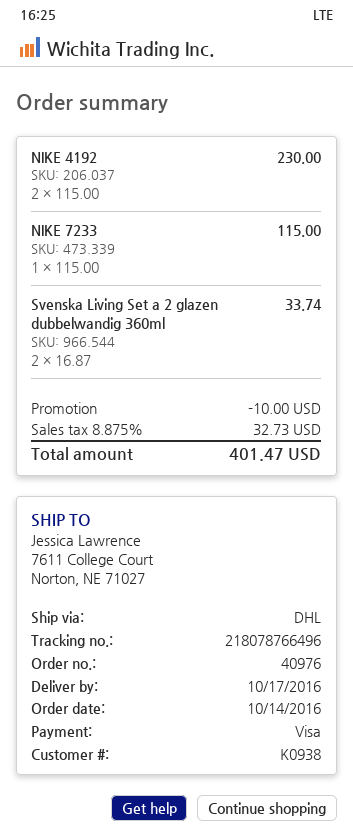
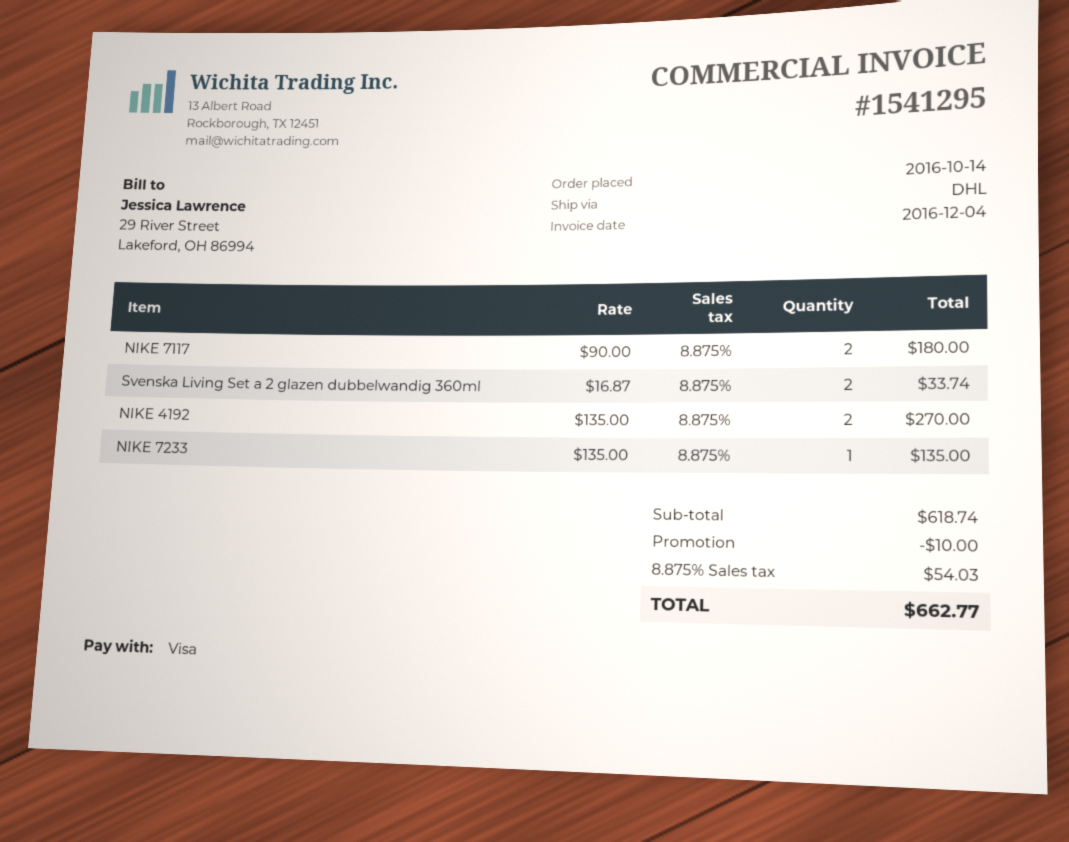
NIKE 4192: 2 x 115.00 = 230.00 -> 2 x 135.00 = 270.00
NIKE 7233: 1 x 115.00 = 115.00 -> 1 x 135.00 = 135.00
NIKE 7117: none -> 2 x 90.00 = 180.00
tax: 8.875% = 32.73 -> 8.875% = 54.03
total: 401.47 -> 662.77

